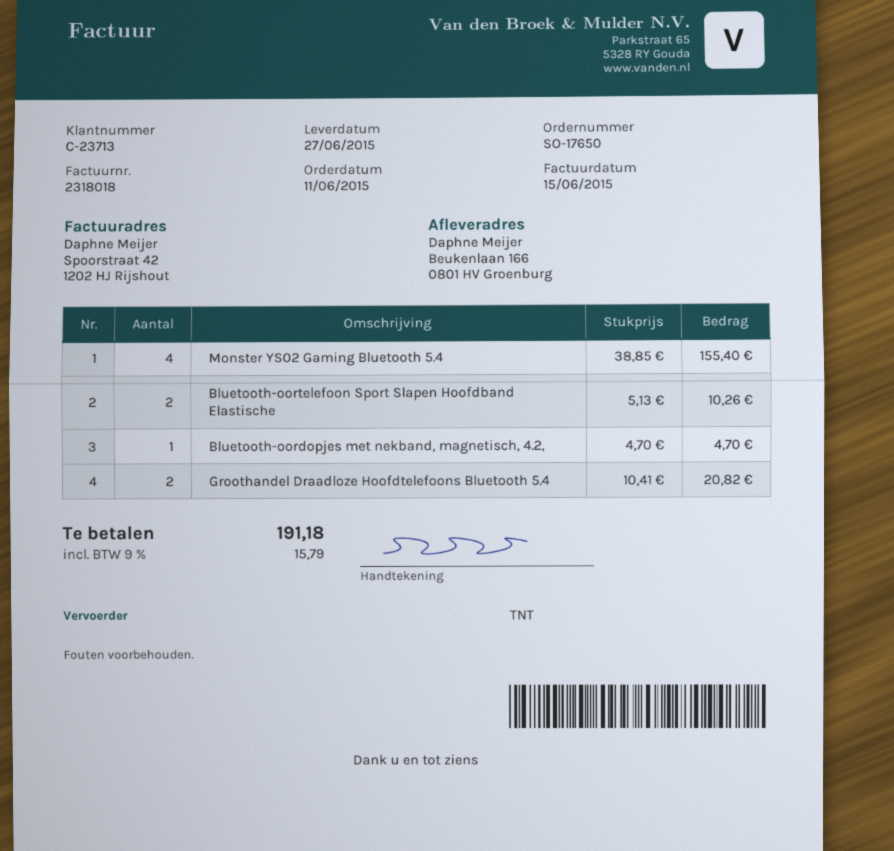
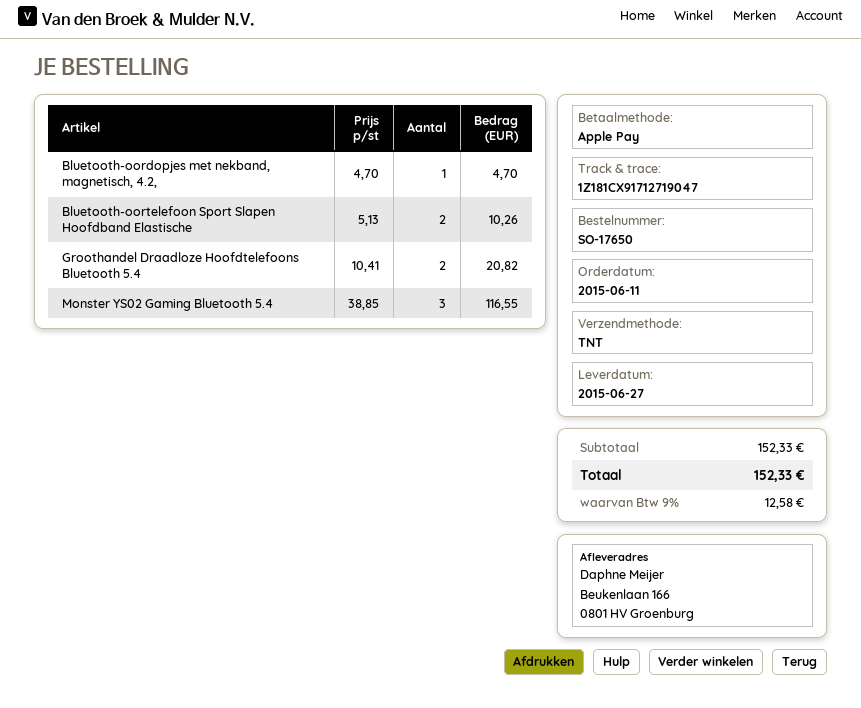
Monster YS02 Gaming Bluetooth 5.4: 4 x 38.85 = 155.40 -> 3 x 38.85 = 116.55
tax: 9% = 15.79 -> 9% = 12.58
total: 191.18 -> 152.33

